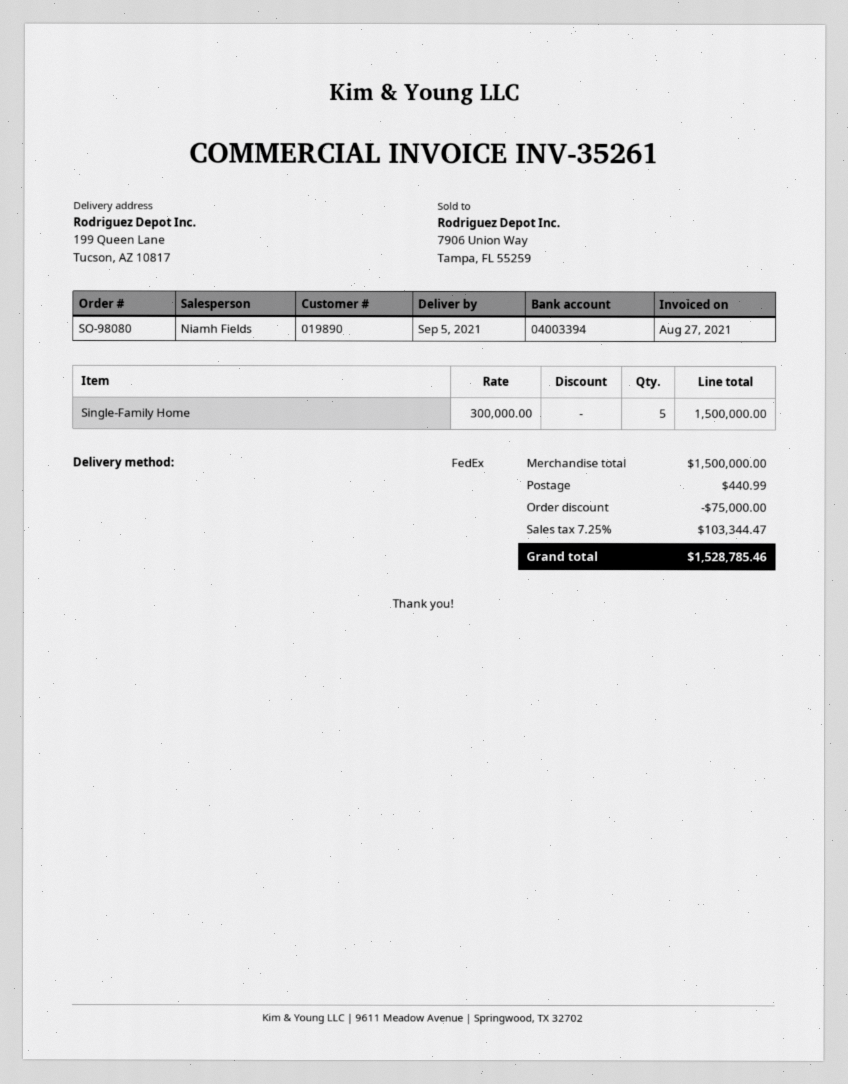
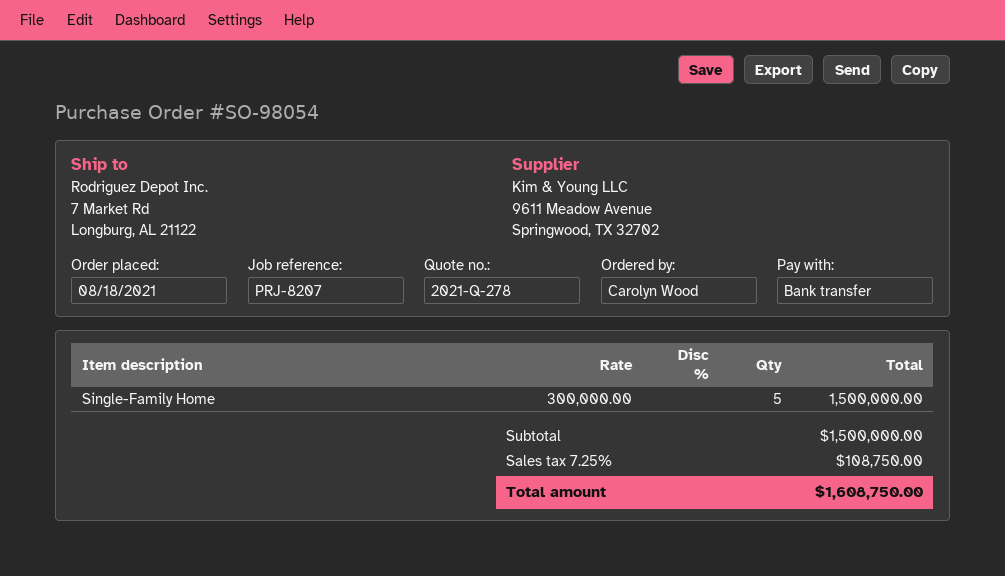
order number: SO-98080 -> SO-98054
ship to: 199 Queen Lane, Tucson, AZ 10817 -> 7 Market Rd, Longburg, AL 21122
discount: 75000.00 -> none
shipping: 440.99 -> none
tax: 7.25% = 103344.47 -> 7.25% = 108750.00
total: 1528785.46 -> 1608750.00

